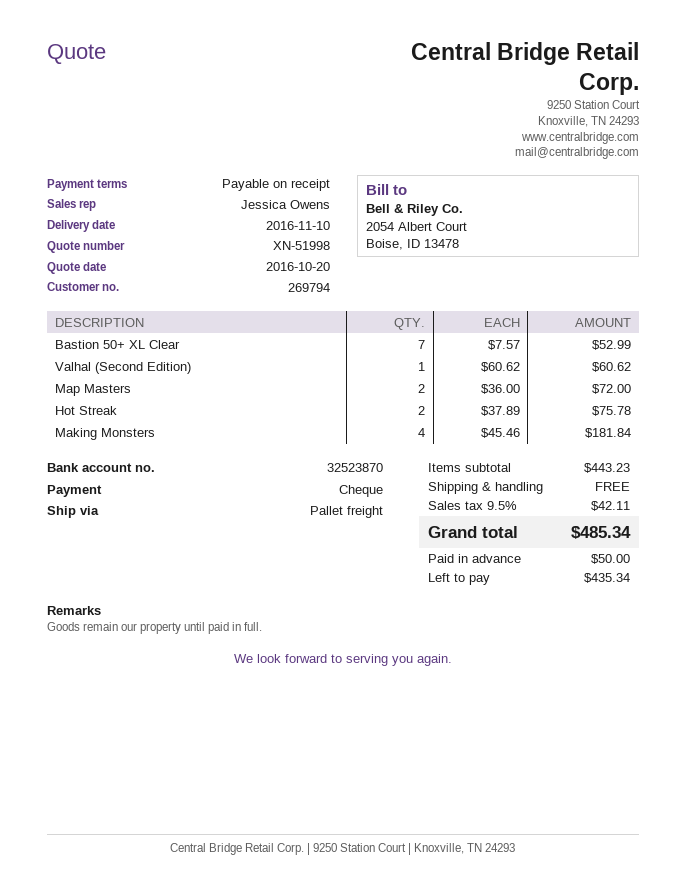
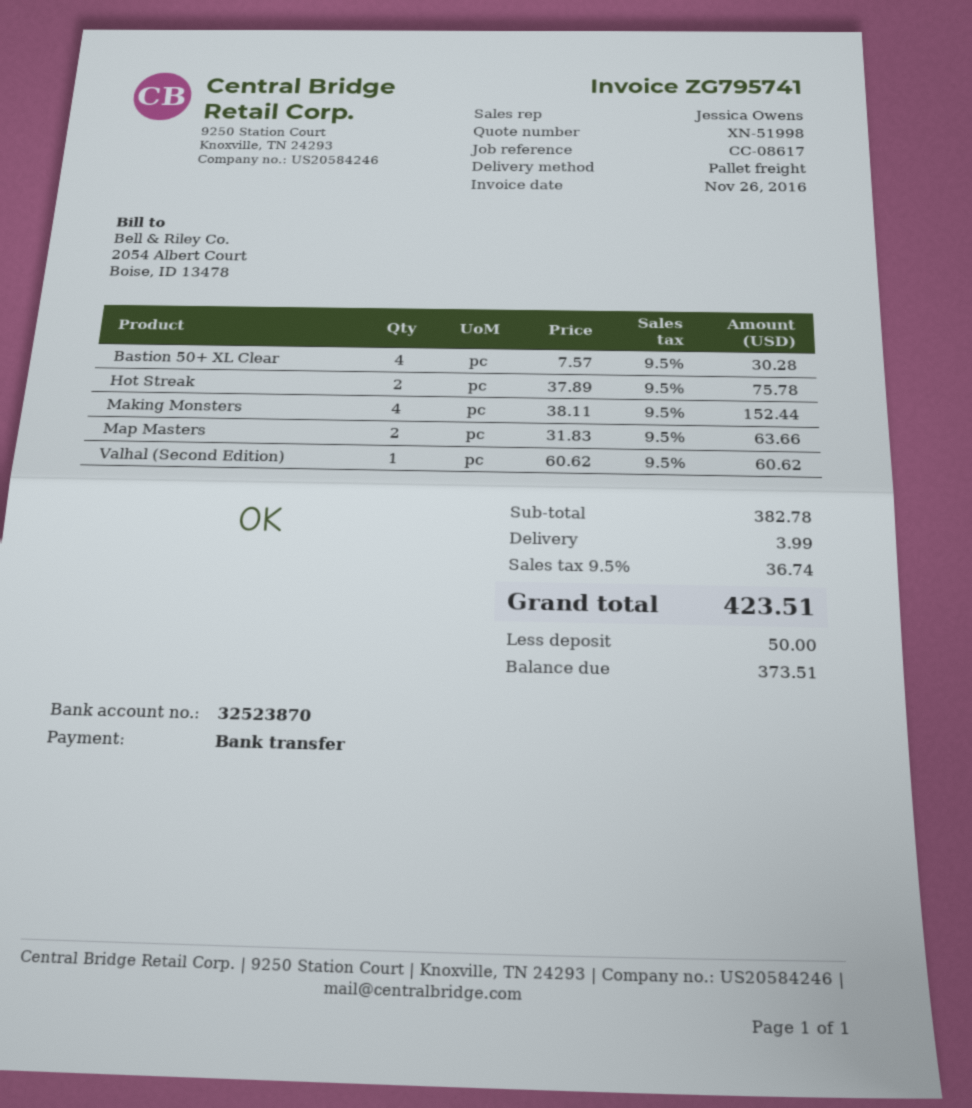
payment method: cheque -> bank transfer
Bastion 50+ XL Clear: 7 x 7.57 = 52.99 -> 4 x 7.57 = 30.28
Map Masters: 2 x 36.00 = 72.00 -> 2 x 31.83 = 63.66
Making Monsters: 4 x 45.46 = 181.84 -> 4 x 38.11 = 152.44
subtotal: 443.23 -> 382.78
shipping: 0.00 -> 3.99
tax: 9.5% = 42.11 -> 9.5% = 36.74
total: 485.34 -> 423.51
balance: 435.34 -> 373.51

